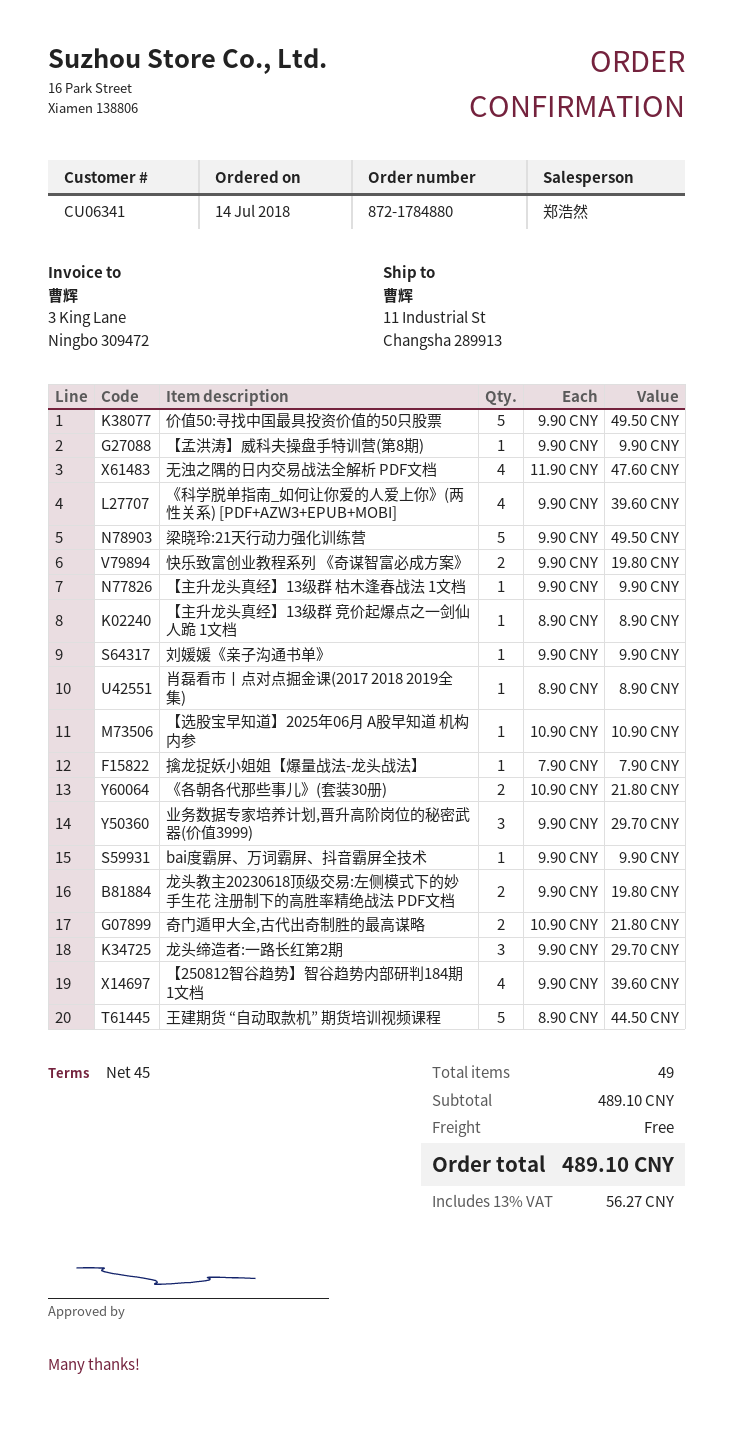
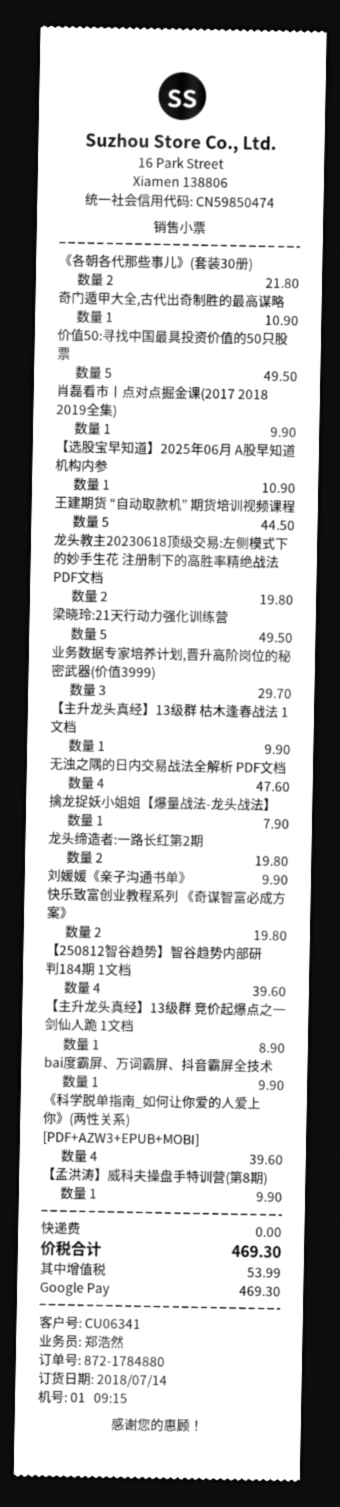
肖磊看市丨点对点掘金课(2017 2018 2019全集): 1 for 8.90 -> 1 for 9.90
奇门遁甲大全,古代出奇制胜的最高谋略: 2 for 21.80 -> 1 for 10.90
龙头缔造者:一路长红第2期: 3 for 29.70 -> 2 for 19.80
tax: 56.27 -> 53.99
total: 489.10 -> 469.30

